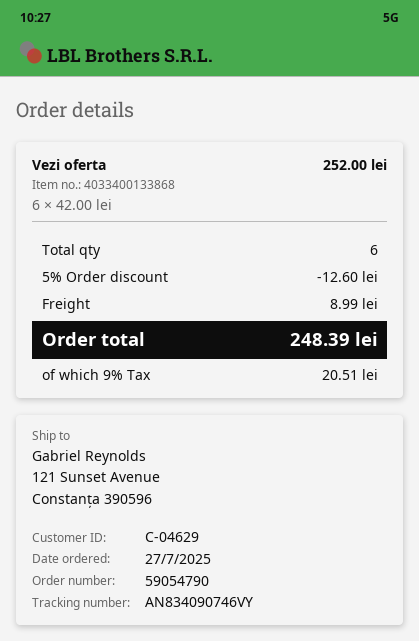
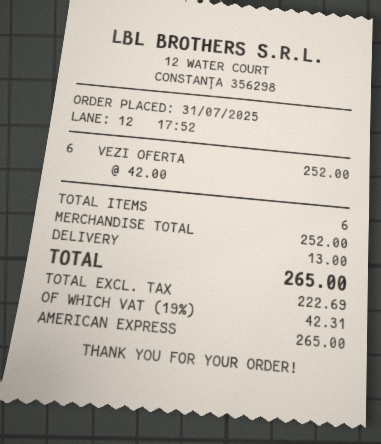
order date: 2025-07-27 -> 2025-07-31
discount: 5% = 12.60 -> none
shipping: 8.99 -> 13.00
tax: 9% = 20.51 -> 19% = 42.31
total: 248.39 -> 265.00

